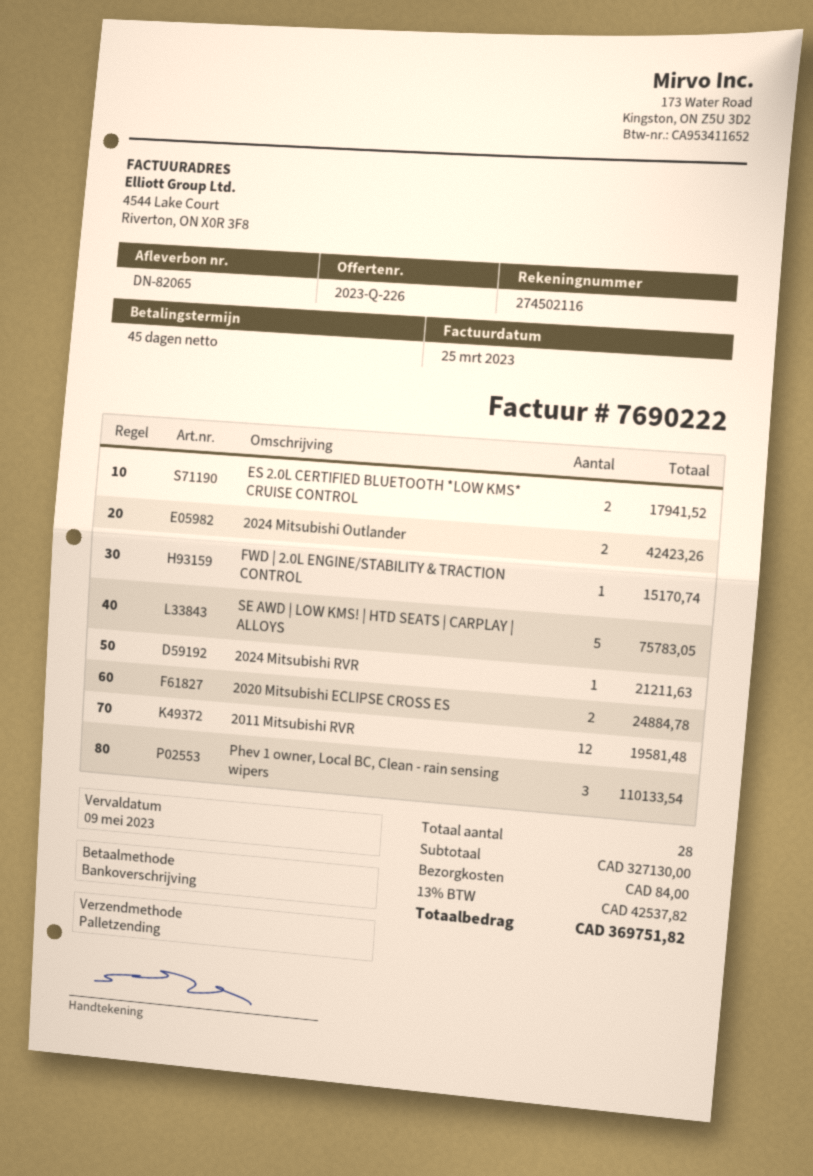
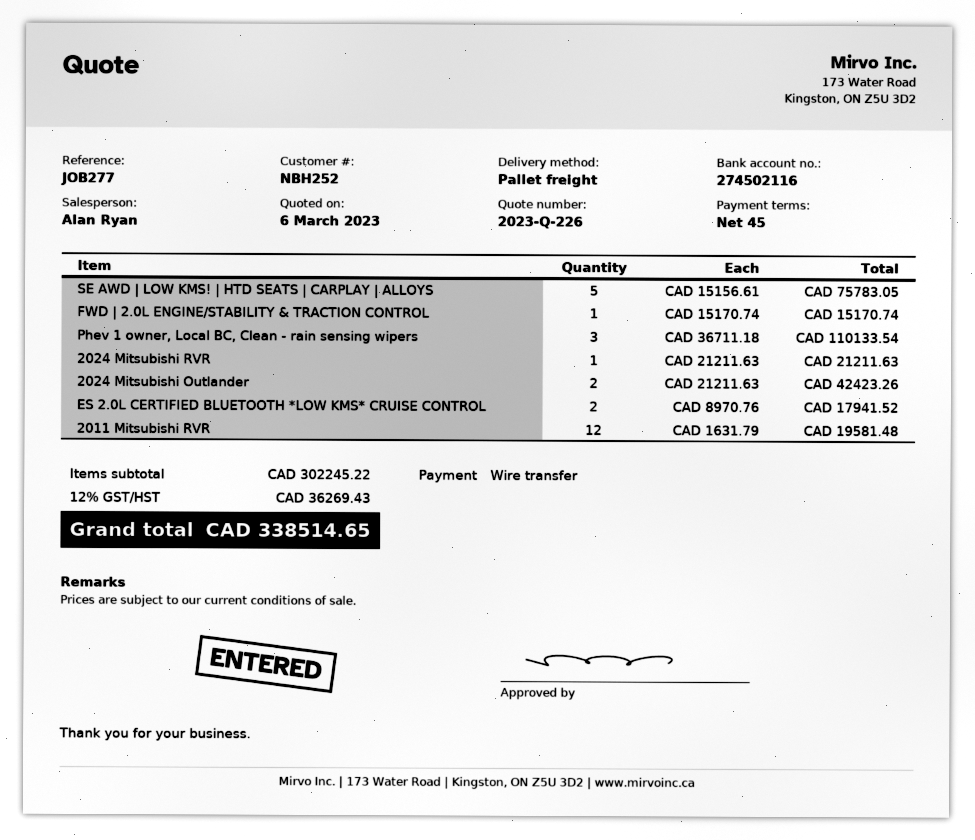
2020 Mitsubishi ECLIPSE CROSS ES: 2 for 24884.78 -> none
subtotal: 327130.00 -> 302245.22
shipping: 84.00 -> none
tax: 13% = 42537.82 -> 12% = 36269.43
total: 369751.82 -> 338514.65

